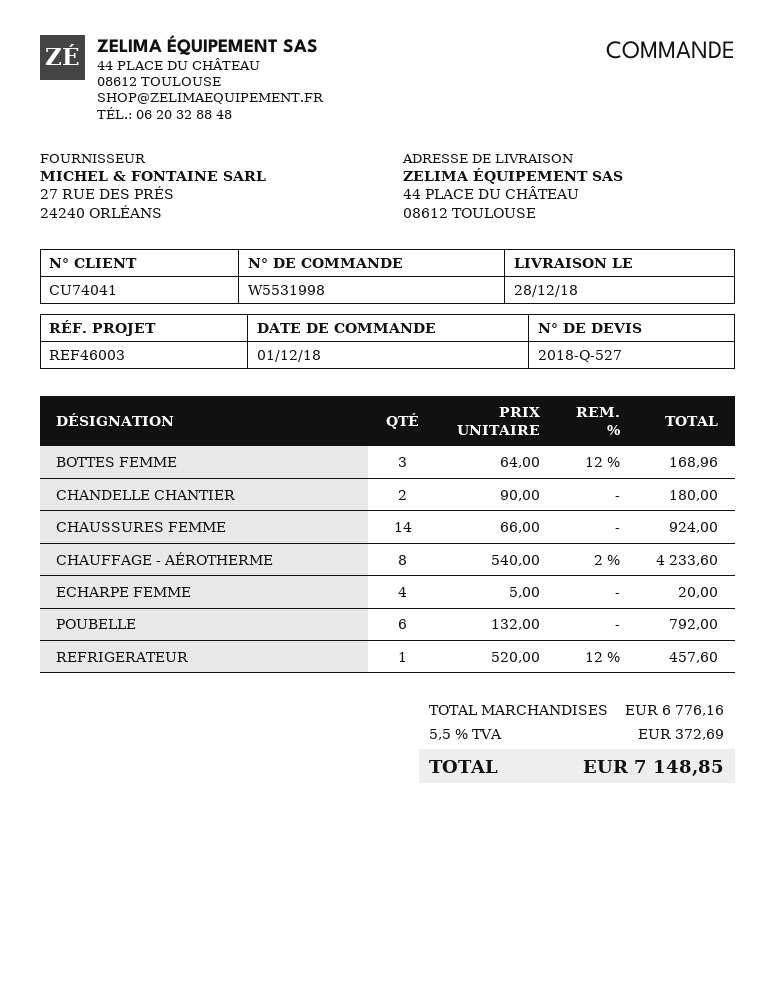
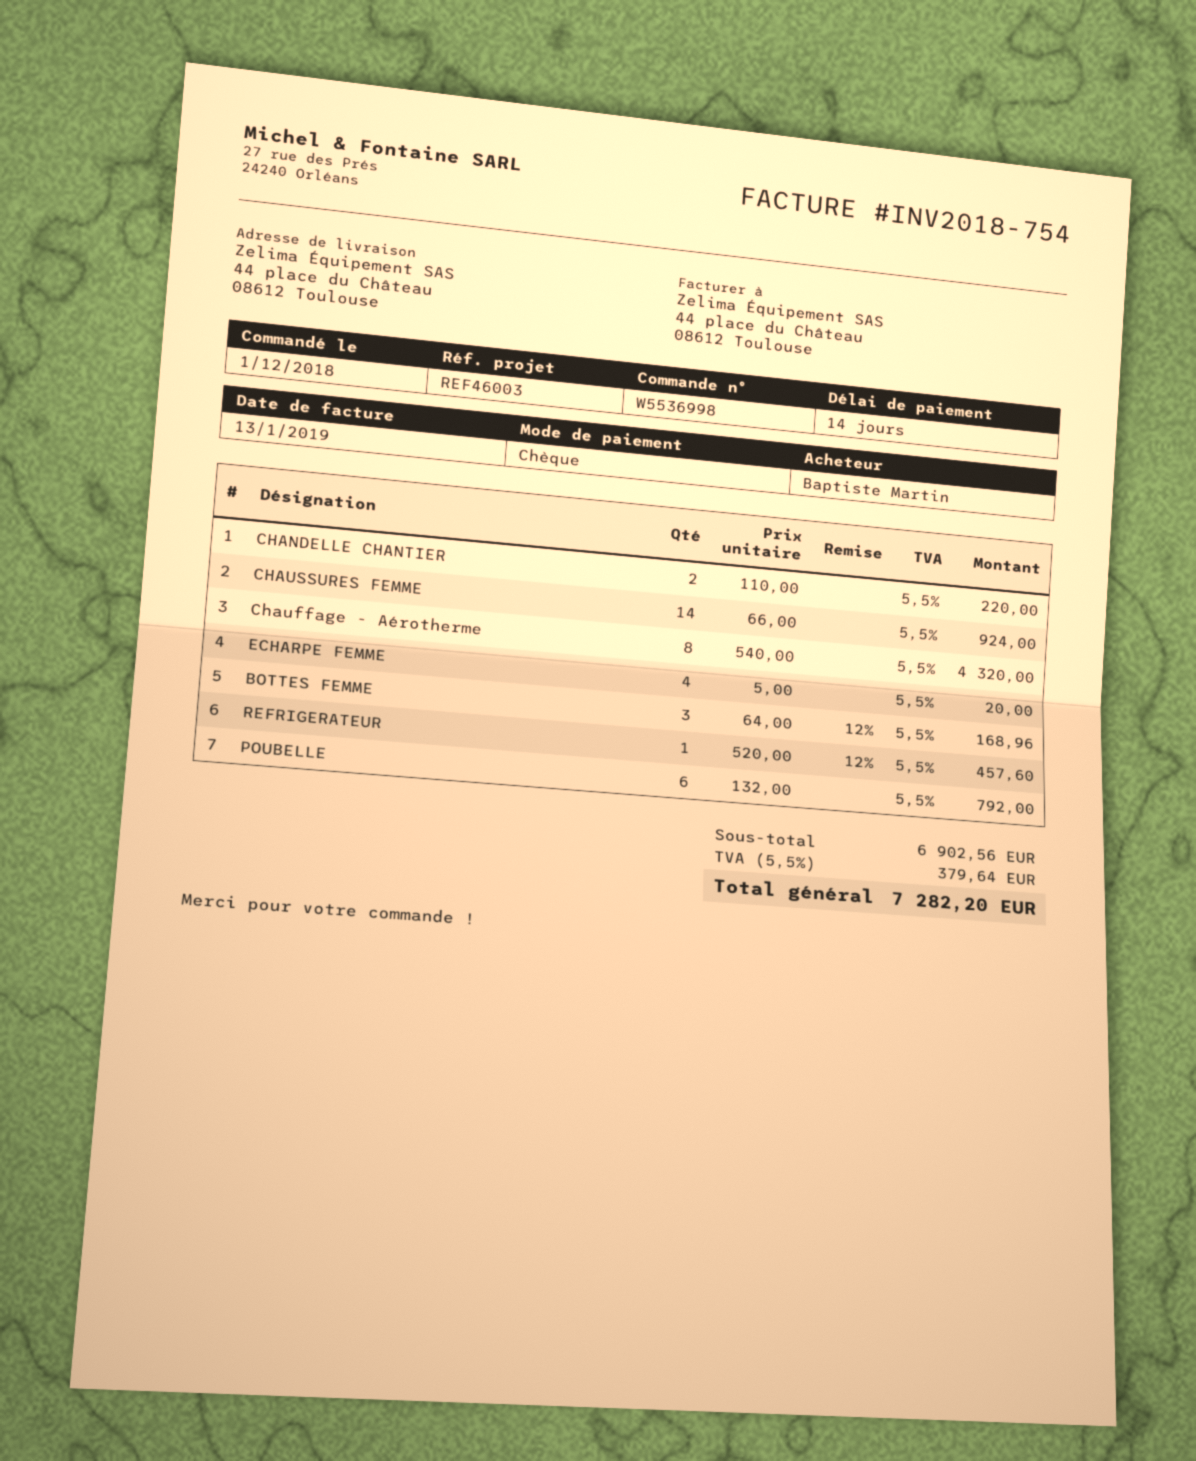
order number: W5531998 -> W5536998
CHANDELLE CHANTIER: 2 x 90.00 = 180.00 -> 2 x 110.00 = 220.00
CHAUFFAGE - AÉROTHERME: 8 x 540.00 - 2% = 4233.60 -> 8 x 540.00 = 4320.00
subtotal: 6776.16 -> 6902.56
tax: 5.5% = 372.69 -> 5.5% = 379.64
total: 7148.85 -> 7282.20

